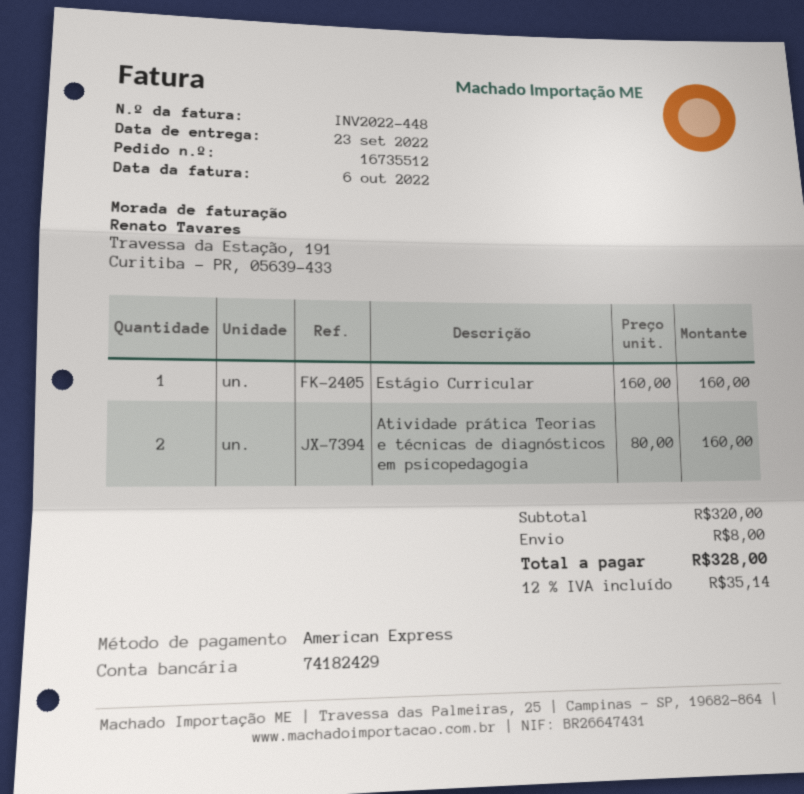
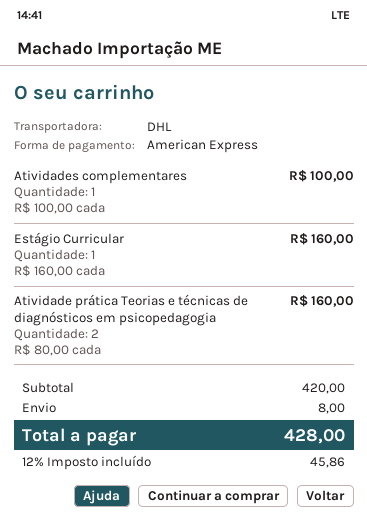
Atividades complementares: none -> 1 x 100.00 = 100.00
subtotal: 320.00 -> 420.00
tax: 12% = 35.14 -> 12% = 45.86
total: 328.00 -> 428.00

